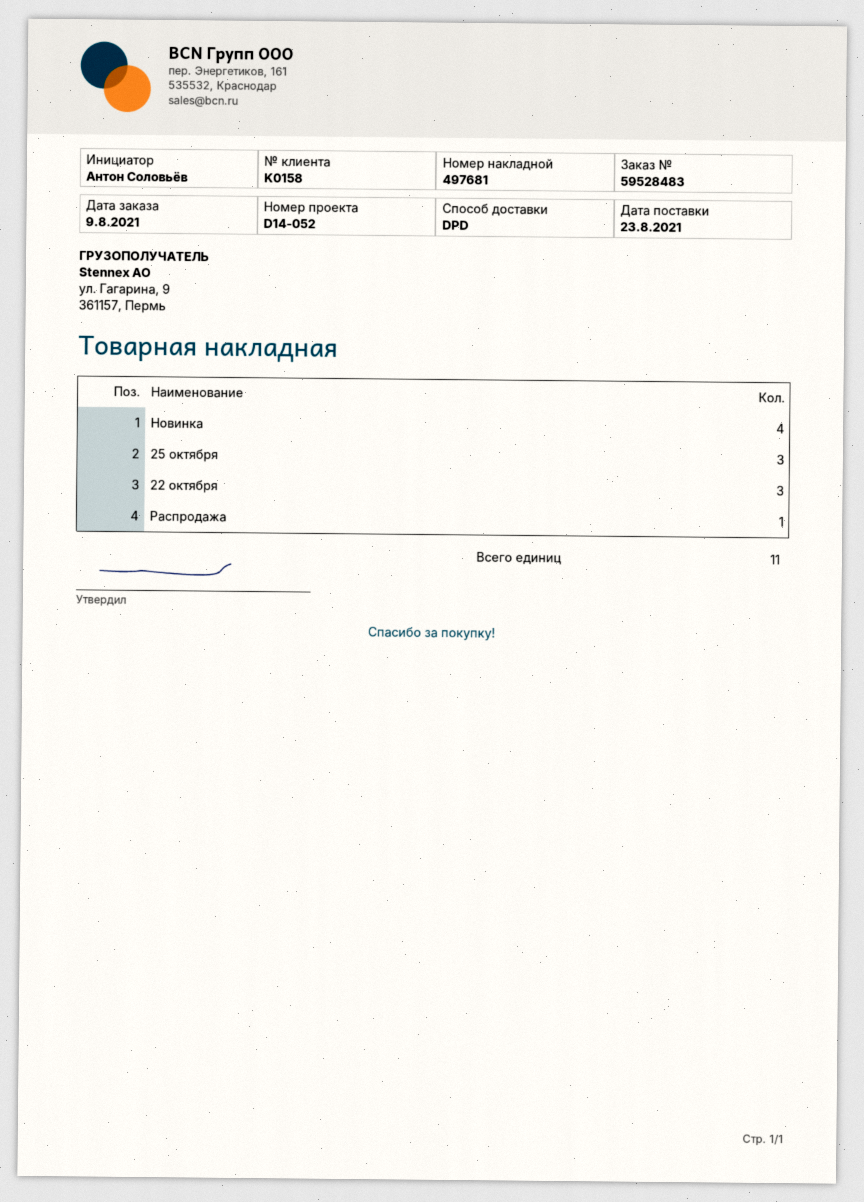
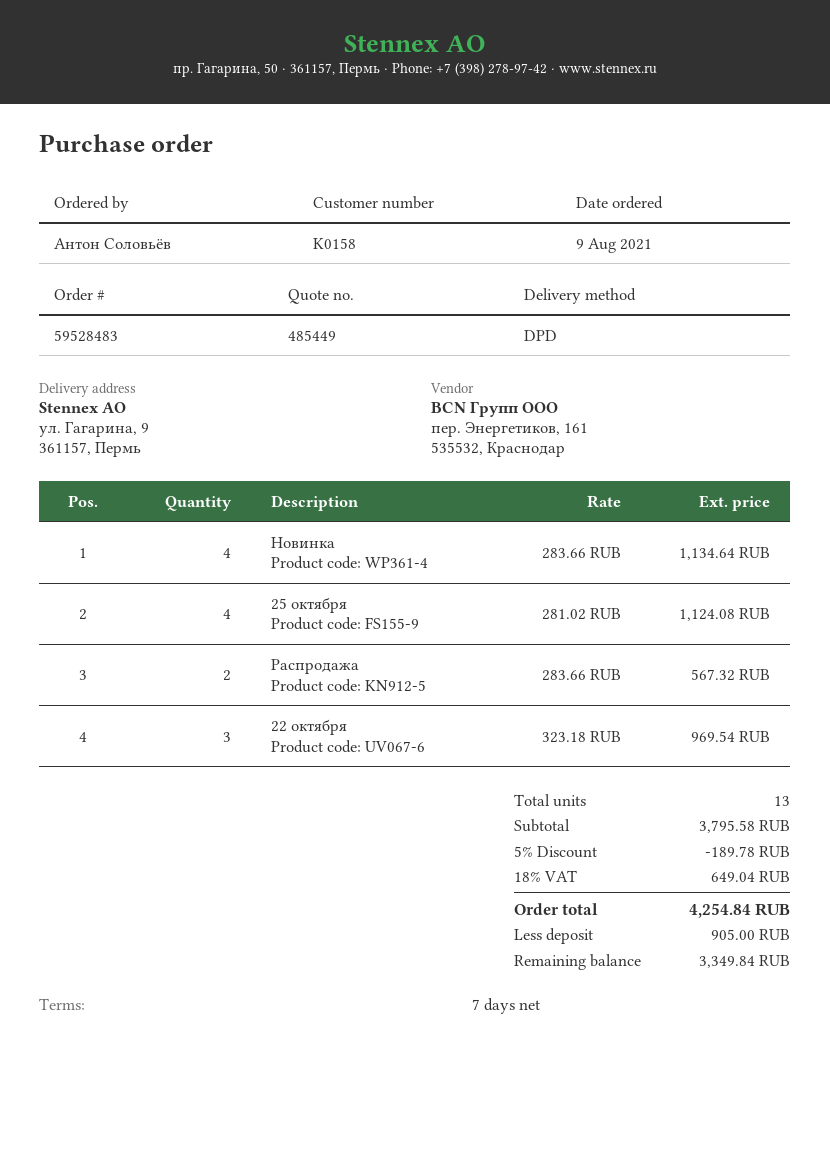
25 октября: 3 -> 4
Распродажа: 1 -> 2
total quantity: 11 -> 13

